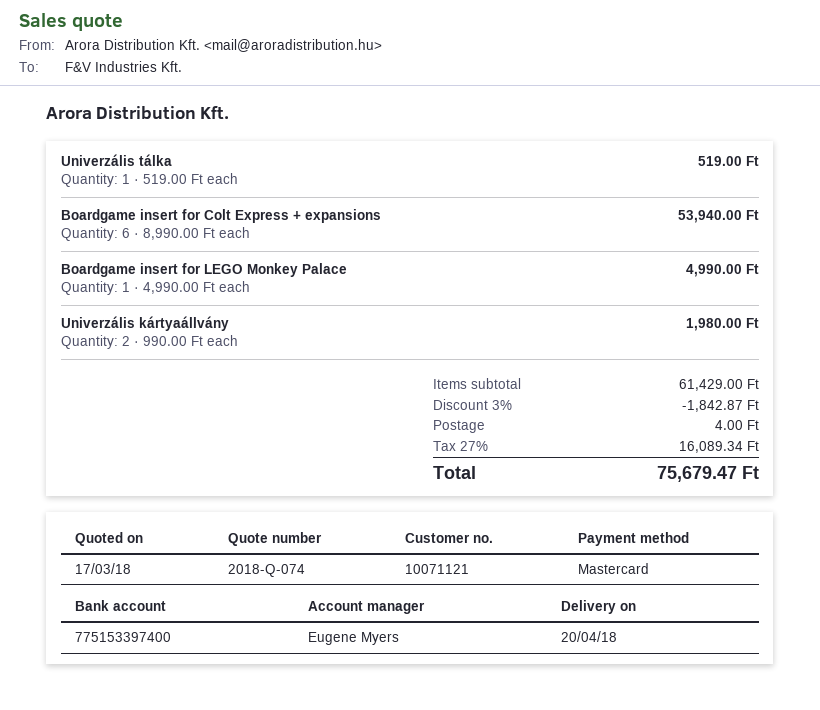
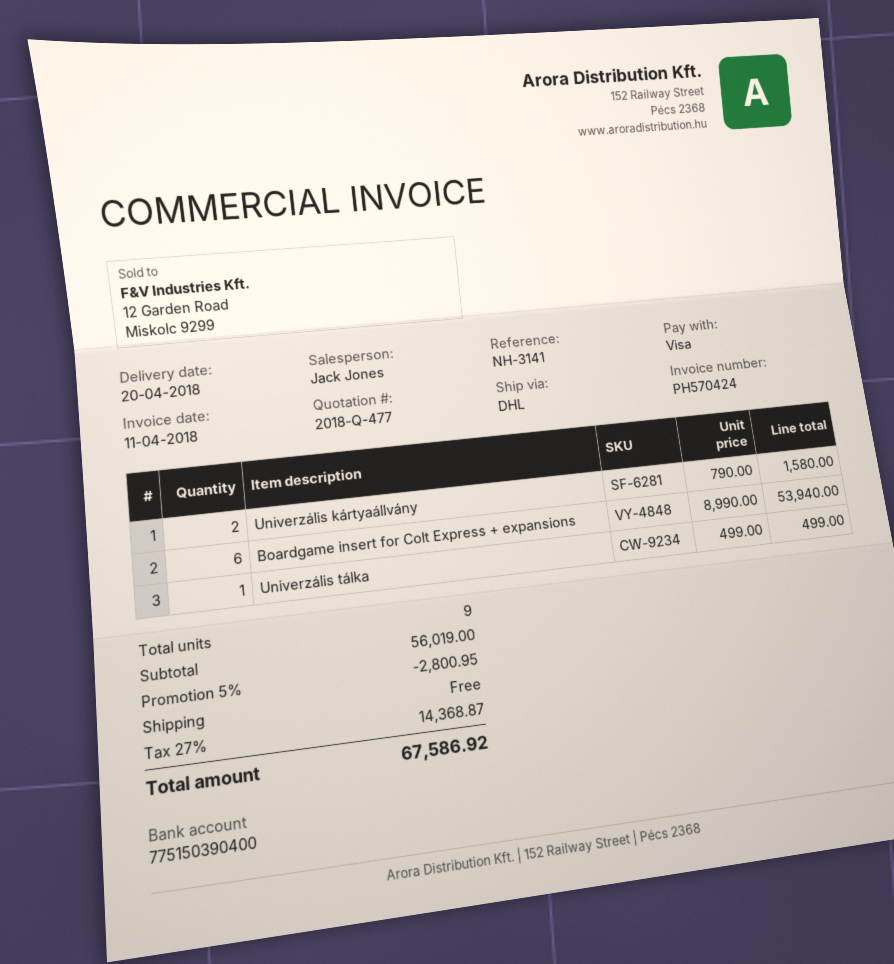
quote number: 2018-Q-074 -> 2018-Q-477
sales rep: Eugene Myers -> Jack Jones
payment method: Mastercard -> Visa
bank account: 775153397400 -> 775150390400
Univerzális tálka: 1 x 519.00 = 519.00 -> 1 x 499.00 = 499.00
Boardgame insert for LEGO Monkey Palace: 1 x 4990.00 = 4990.00 -> none
Univerzális kártyaállvány: 2 x 990.00 = 1980.00 -> 2 x 790.00 = 1580.00
subtotal: 61429.00 -> 56019.00
discount: 3% = 1842.87 -> 5% = 2800.95
shipping: 4.00 -> 0.00
tax: 27% = 16089.34 -> 27% = 14368.87
total: 75679.47 -> 67586.92

